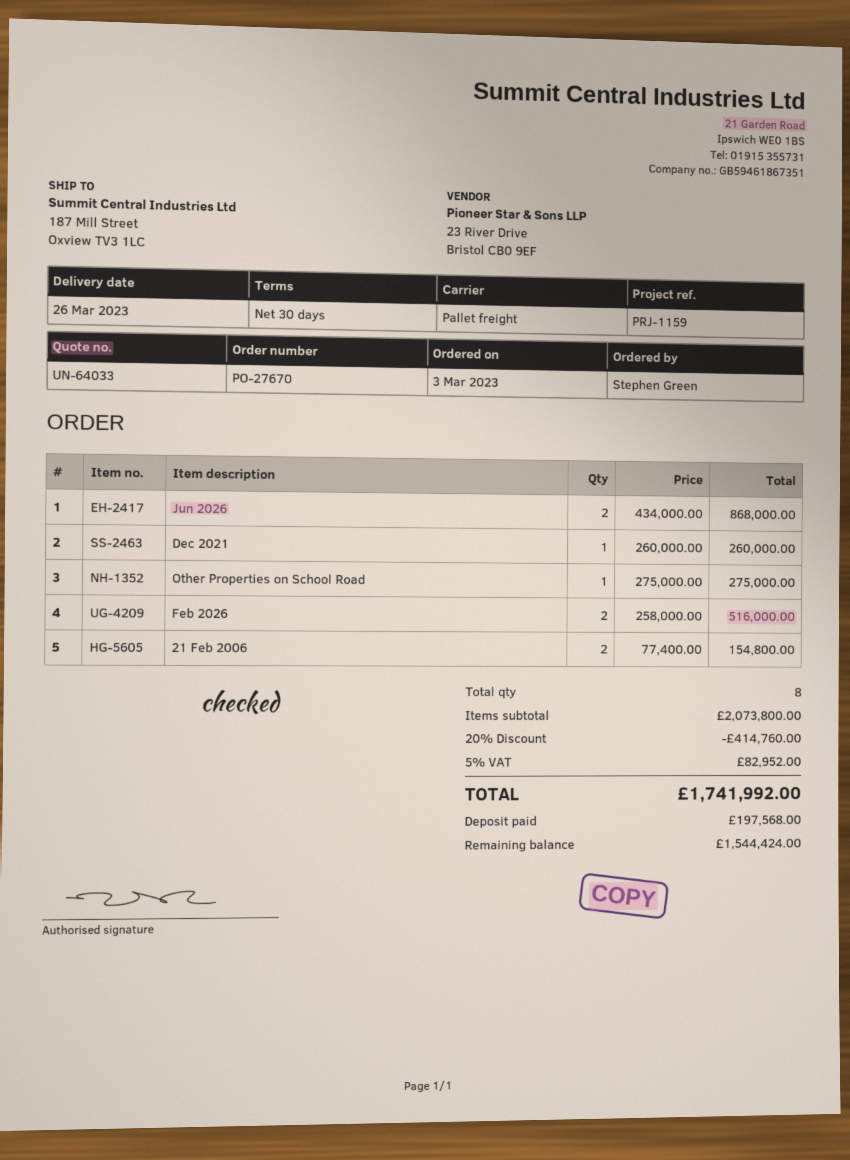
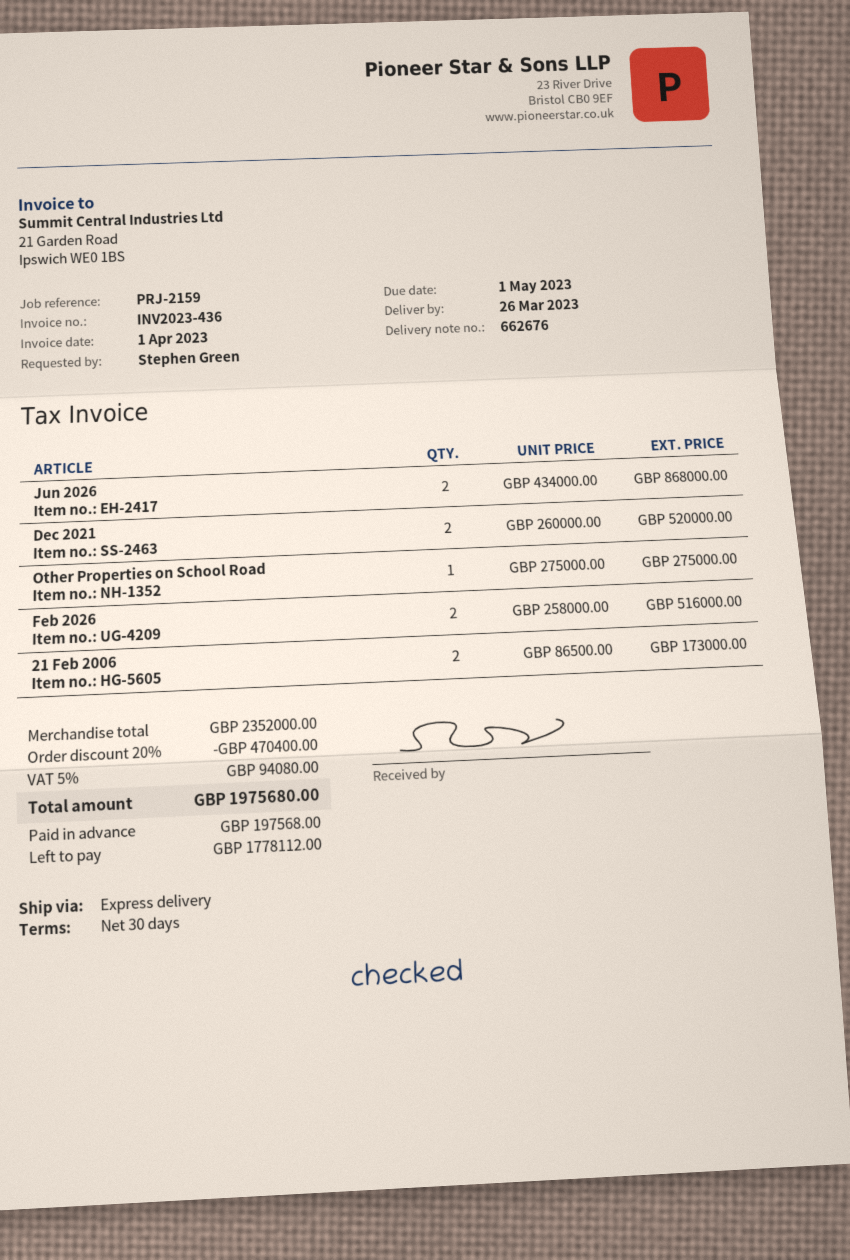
reference: PRJ-1159 -> PRJ-2159
shipping method: pallet freight -> express
Dec 2021: 1 x 260000.00 = 260000.00 -> 2 x 260000.00 = 520000.00
21 Feb 2006: 2 x 77400.00 = 154800.00 -> 2 x 86500.00 = 173000.00
subtotal: 2073800.00 -> 2352000.00
discount: 20% = 414760.00 -> 20% = 470400.00
tax: 5% = 82952.00 -> 5% = 94080.00
total: 1741992.00 -> 1975680.00
balance: 1544424.00 -> 1778112.00

